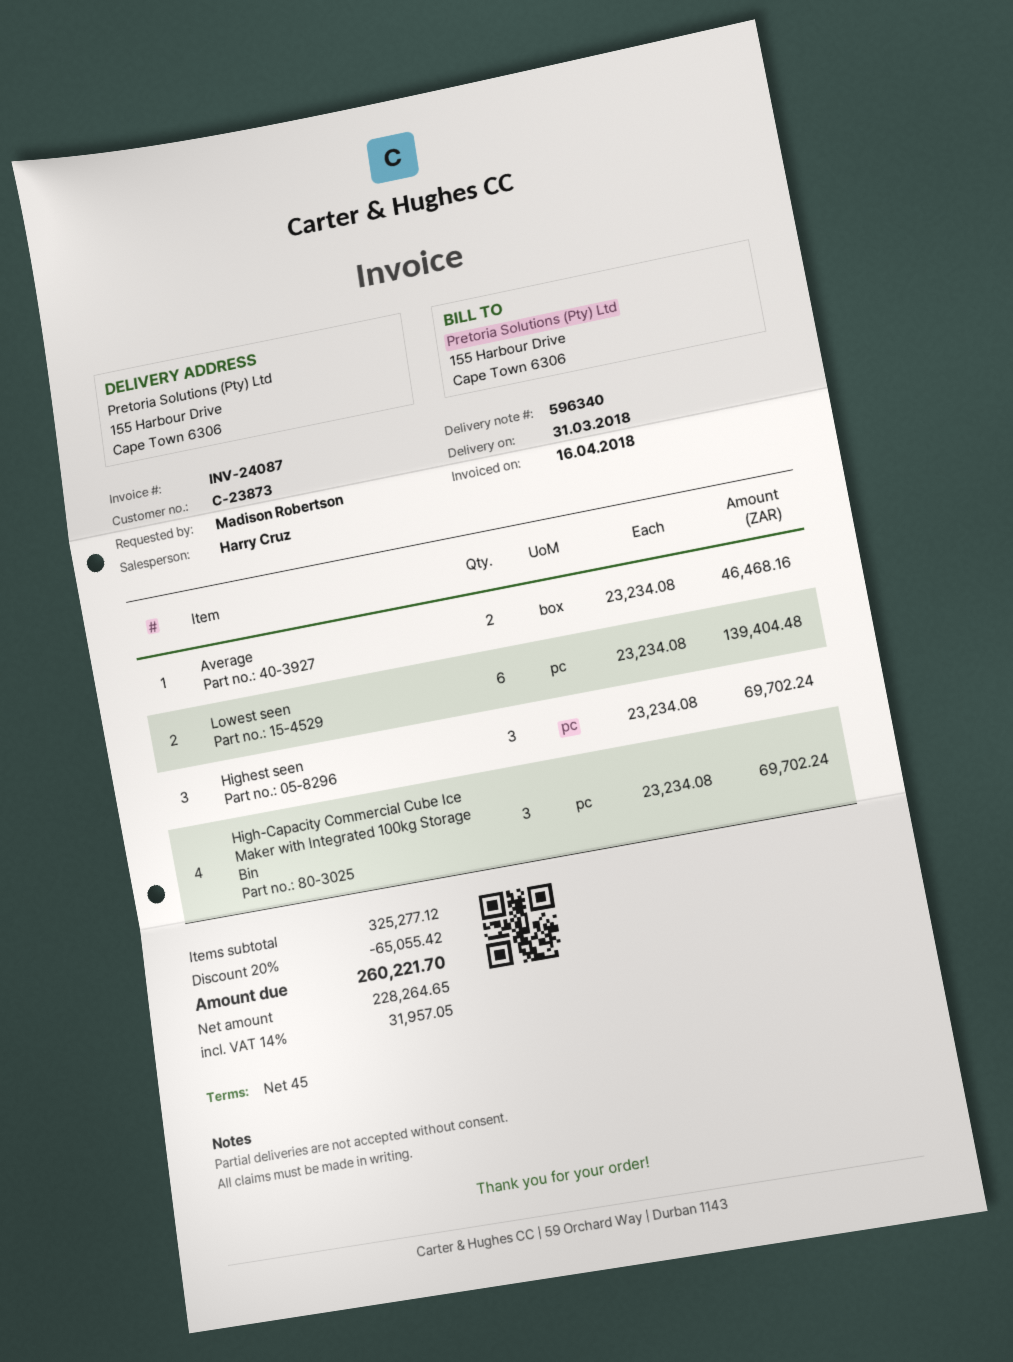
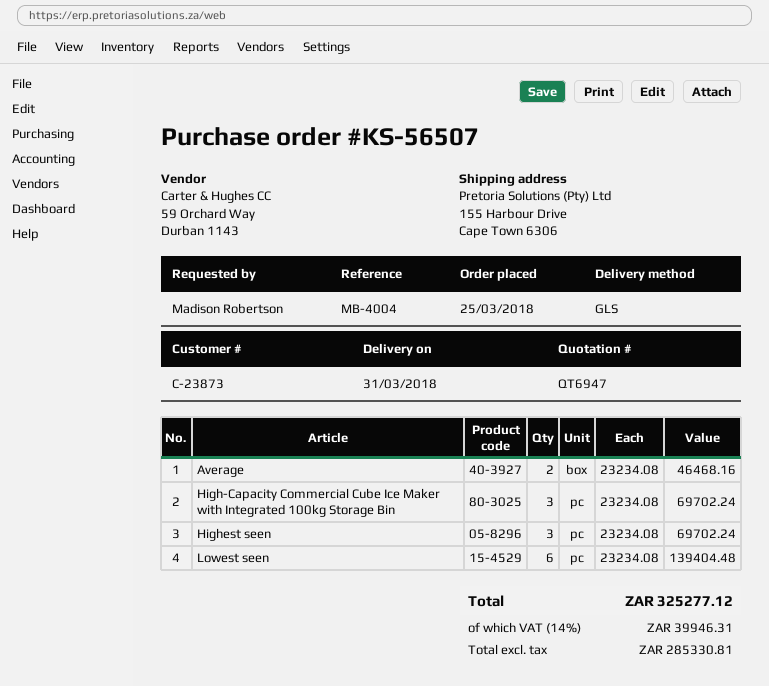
discount: 20% = 65055.42 -> none
net: 228264.65 -> 285330.81
tax: 14% = 31957.05 -> 14% = 39946.31
total: 260221.70 -> 325277.12

